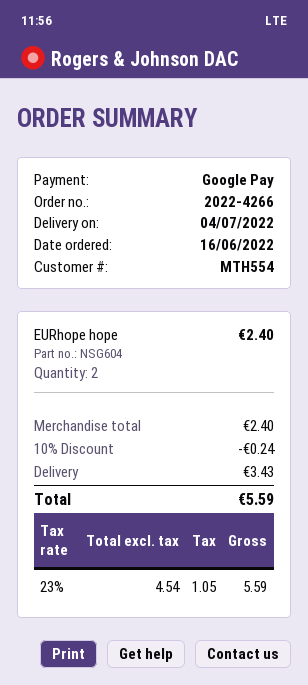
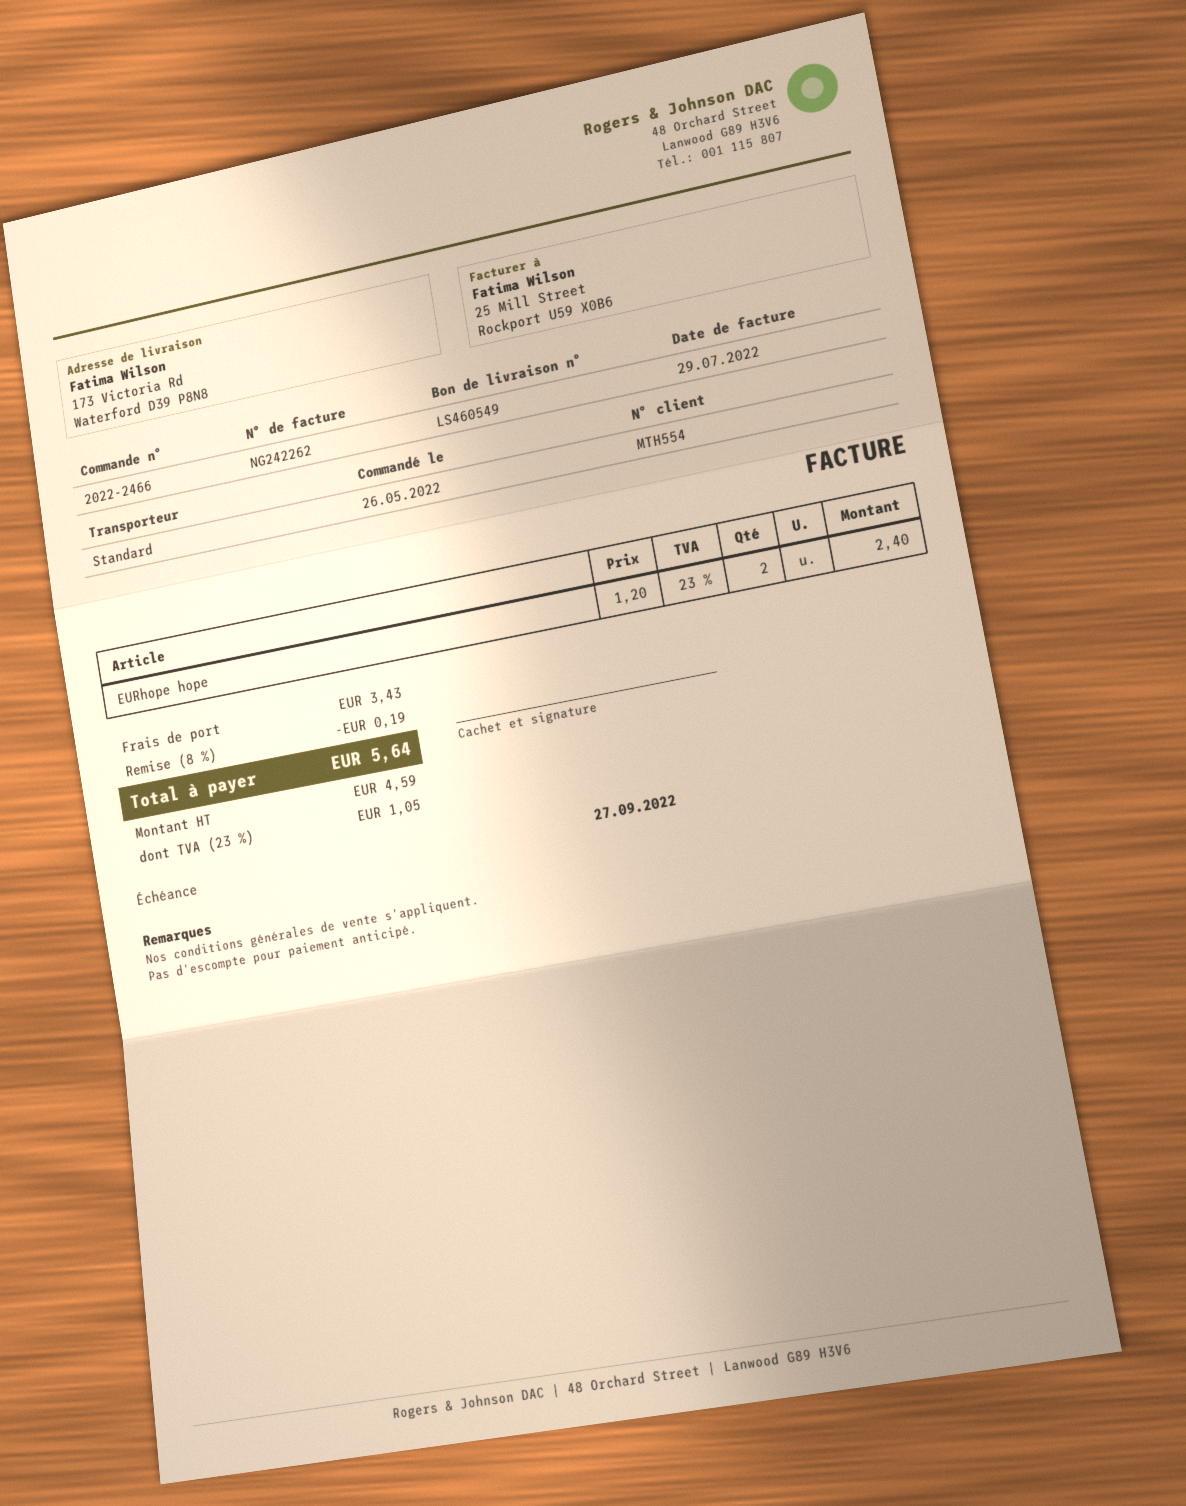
order number: 2022-4266 -> 2022-2466
order date: 2022-06-16 -> 2022-05-26
discount: 10% = 0.24 -> 8% = 0.19
net: 4.54 -> 4.59
total: 5.59 -> 5.64

